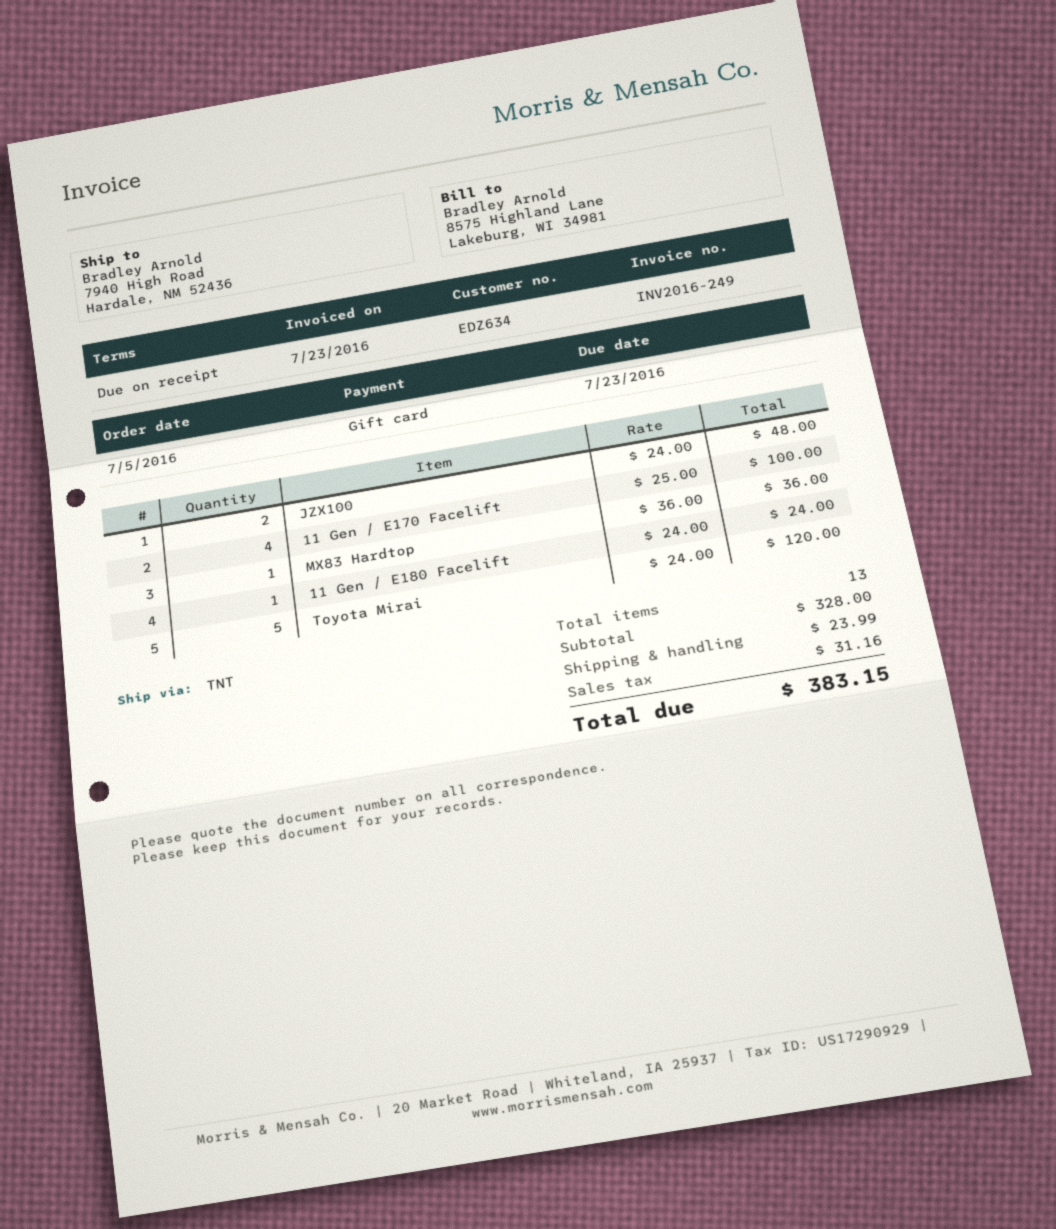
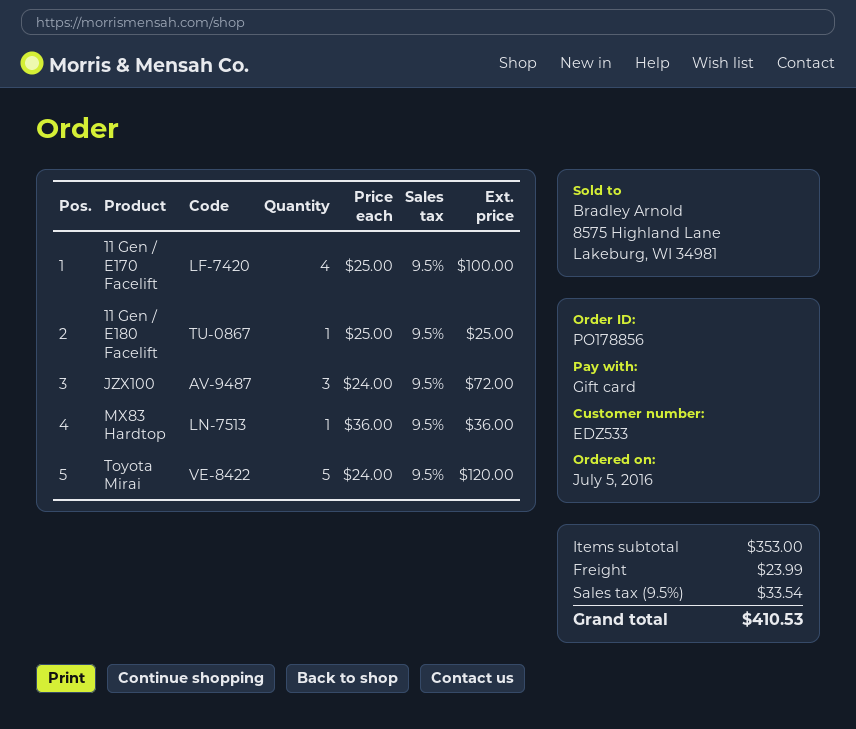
customer number: EDZ634 -> EDZ533
JZX100: 2 x 24.00 = 48.00 -> 3 x 24.00 = 72.00
11 Gen / E180 Facelift: 1 x 24.00 = 24.00 -> 1 x 25.00 = 25.00
subtotal: 328.00 -> 353.00
tax: 31.16 -> 33.54
total: 383.15 -> 410.53

